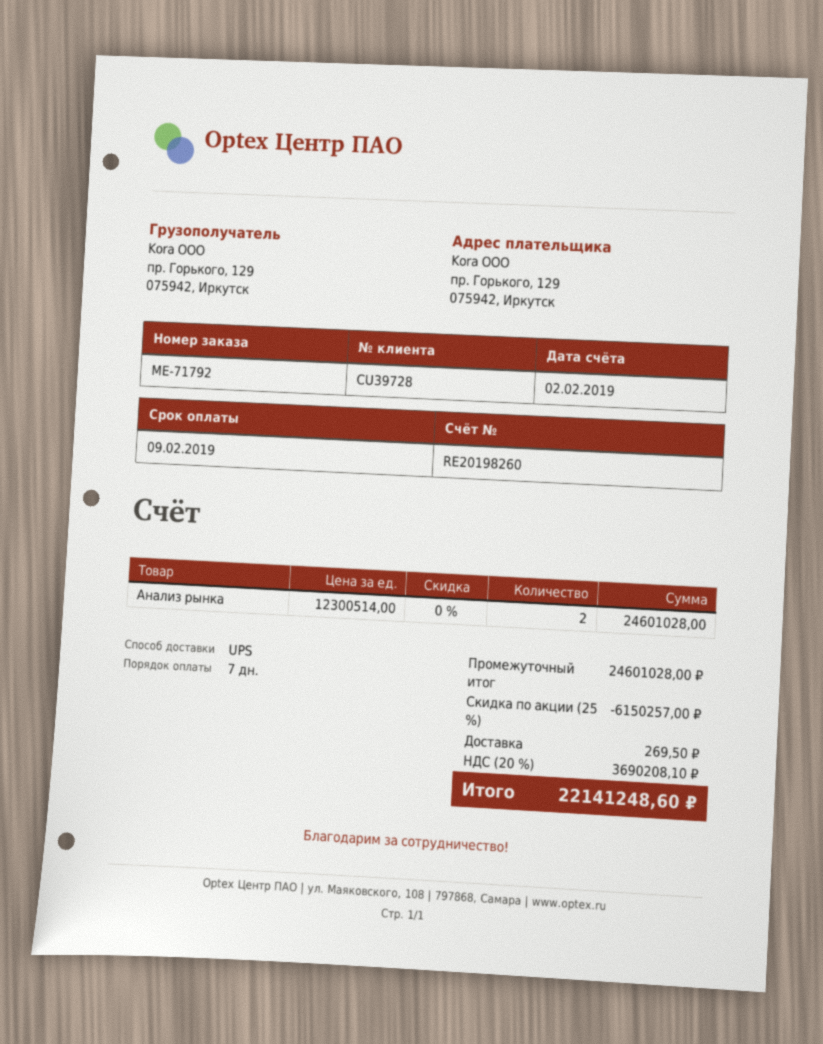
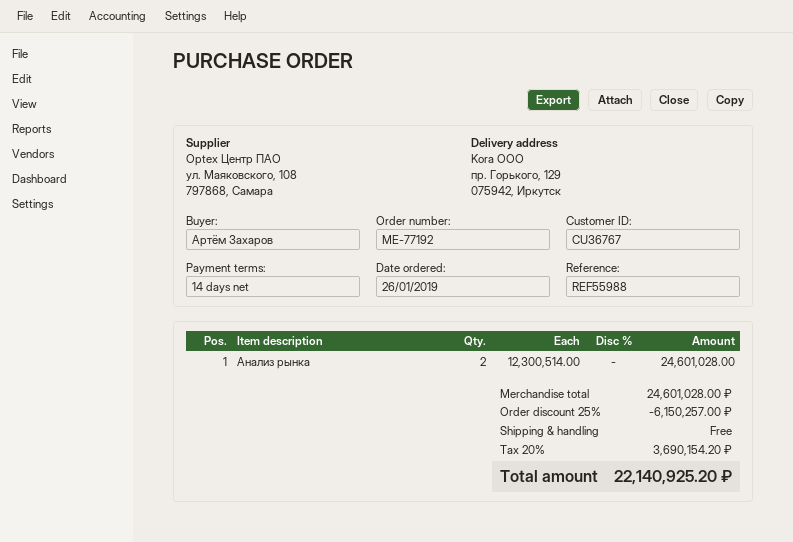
order number: ME-71792 -> ME-77192
payment terms: 7 days -> 14 days
customer number: CU39728 -> CU36767
shipping: 269.50 -> 0.00
tax: 20% = 3690208.10 -> 20% = 3690154.20
total: 22141248.60 -> 22140925.20

